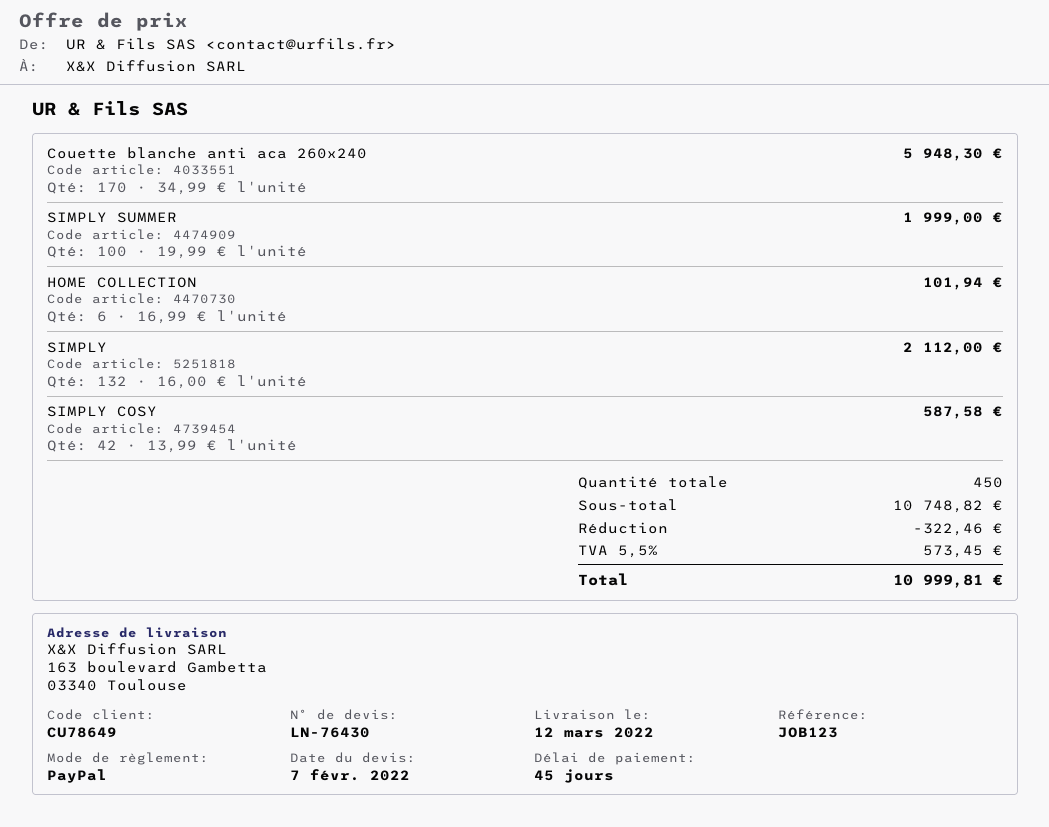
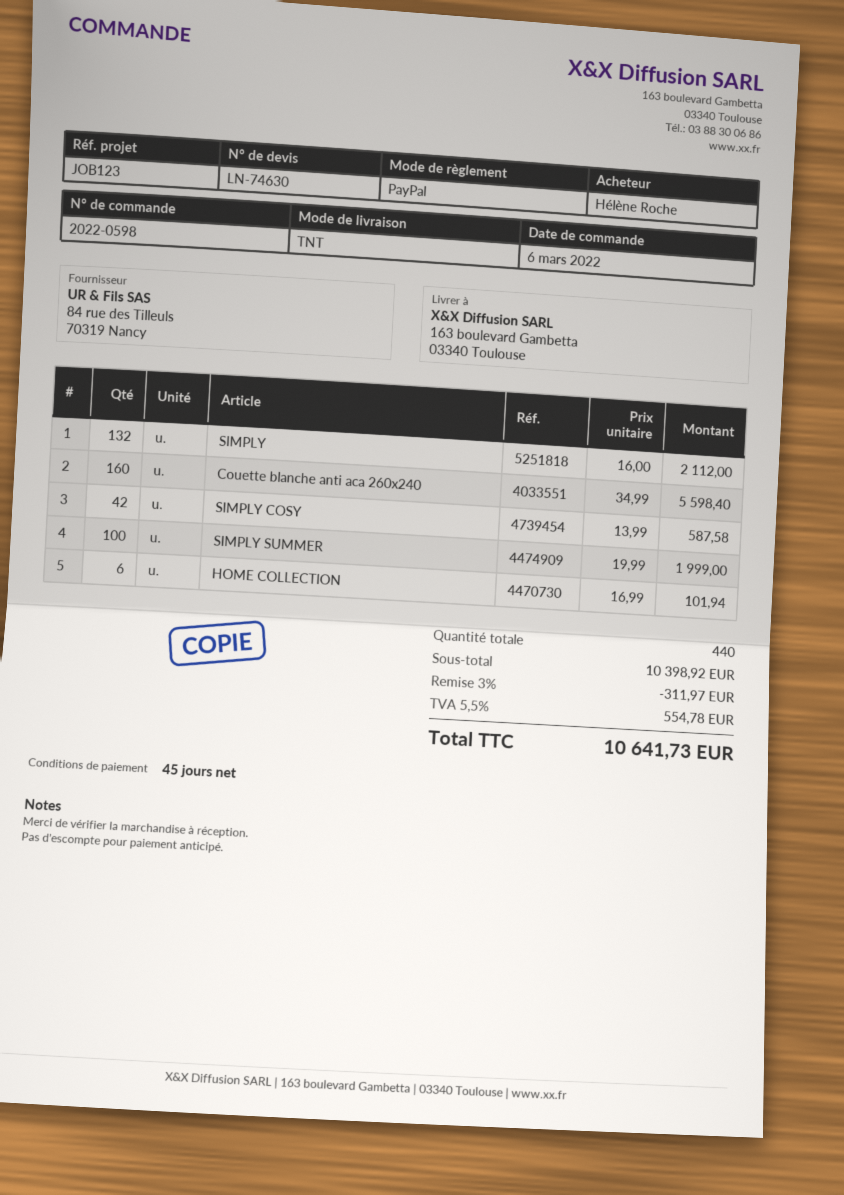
quote number: LN-76430 -> LN-74630
Couette blanche anti aca 260x240: 170 x 34.99 = 5948.30 -> 160 x 34.99 = 5598.40
total quantity: 450 -> 440
subtotal: 10748.82 -> 10398.92
discount: 322.46 -> 311.97
tax: 5.5% = 573.45 -> 5.5% = 554.78
total: 10999.81 -> 10641.73

